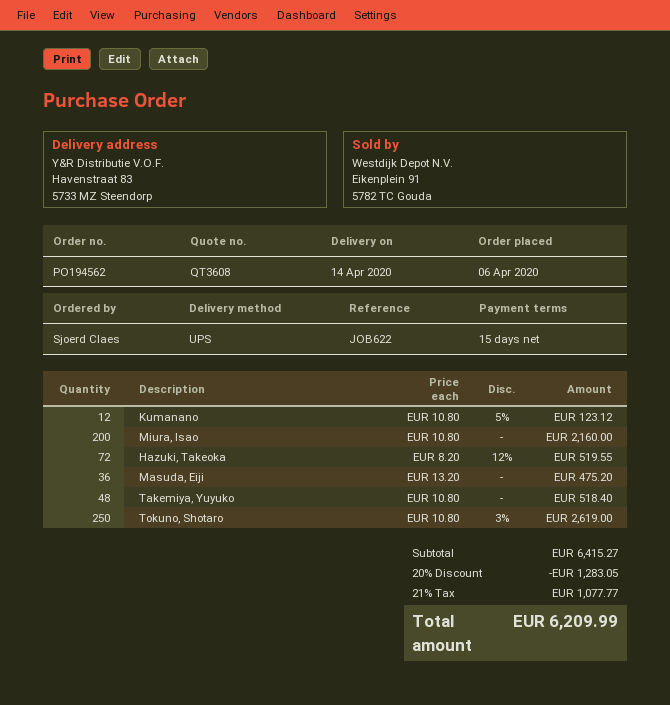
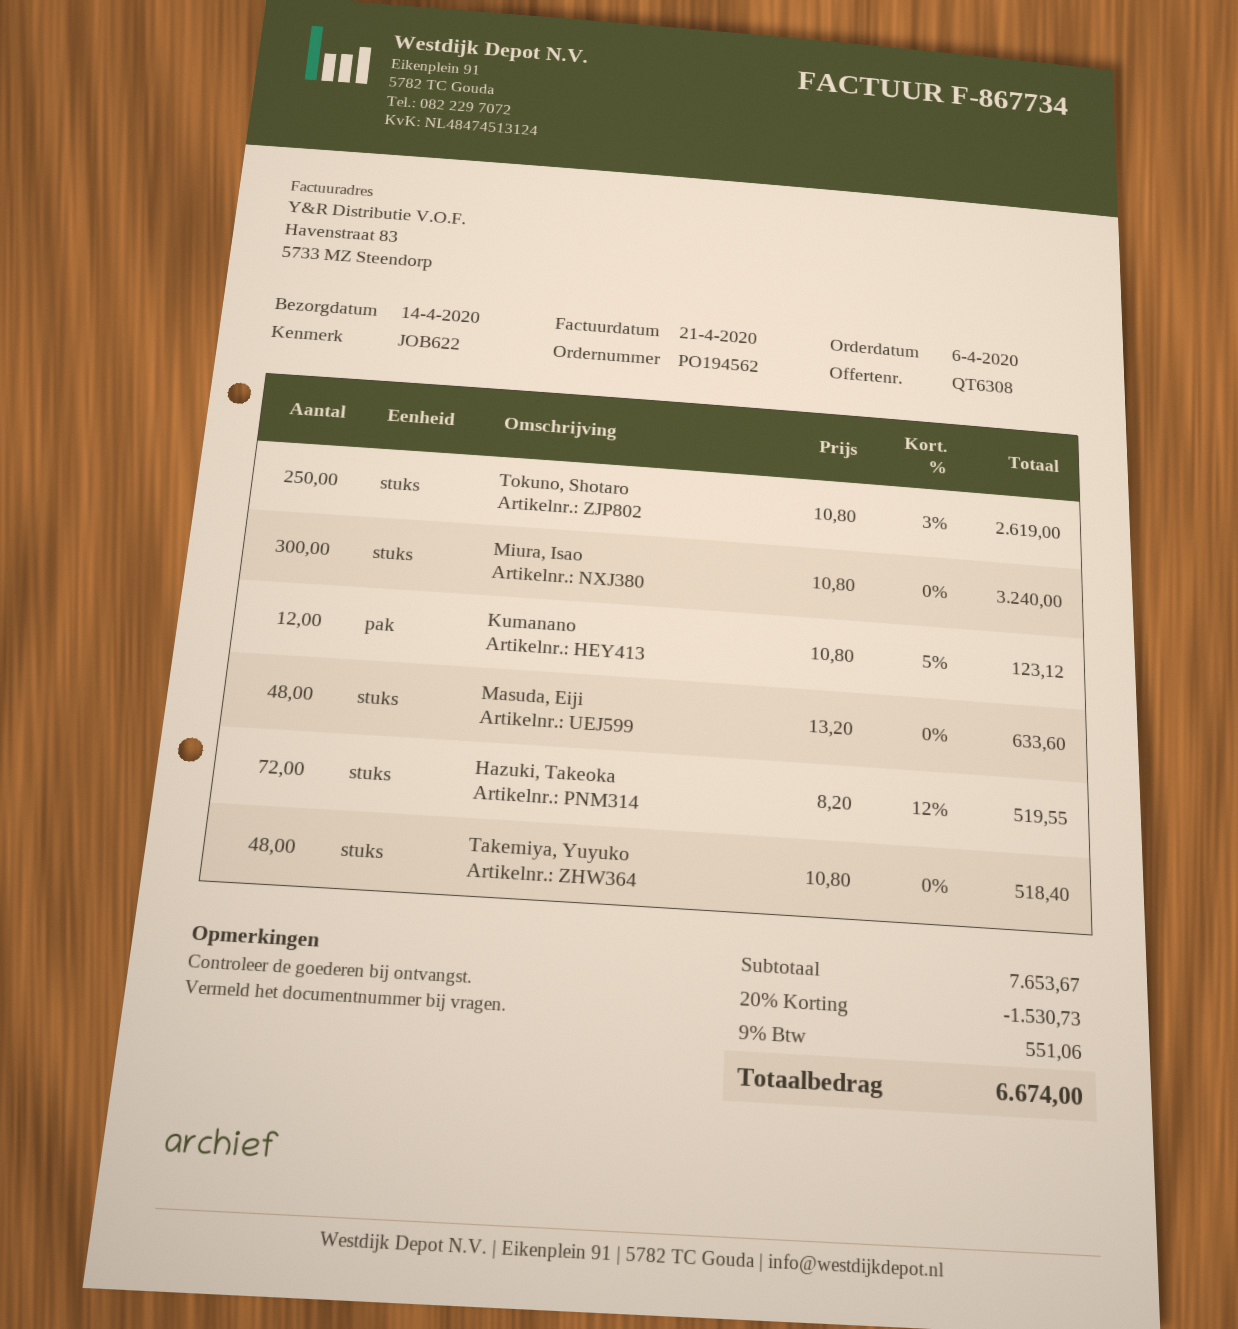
quote number: QT3608 -> QT6308
Miura, Isao: 200 x 10.80 = 2160.00 -> 300 x 10.80 = 3240.00
Masuda, Eiji: 36 x 13.20 = 475.20 -> 48 x 13.20 = 633.60
subtotal: 6415.27 -> 7653.67
discount: 20% = 1283.05 -> 20% = 1530.73
tax: 21% = 1077.77 -> 9% = 551.06
total: 6209.99 -> 6674.00

